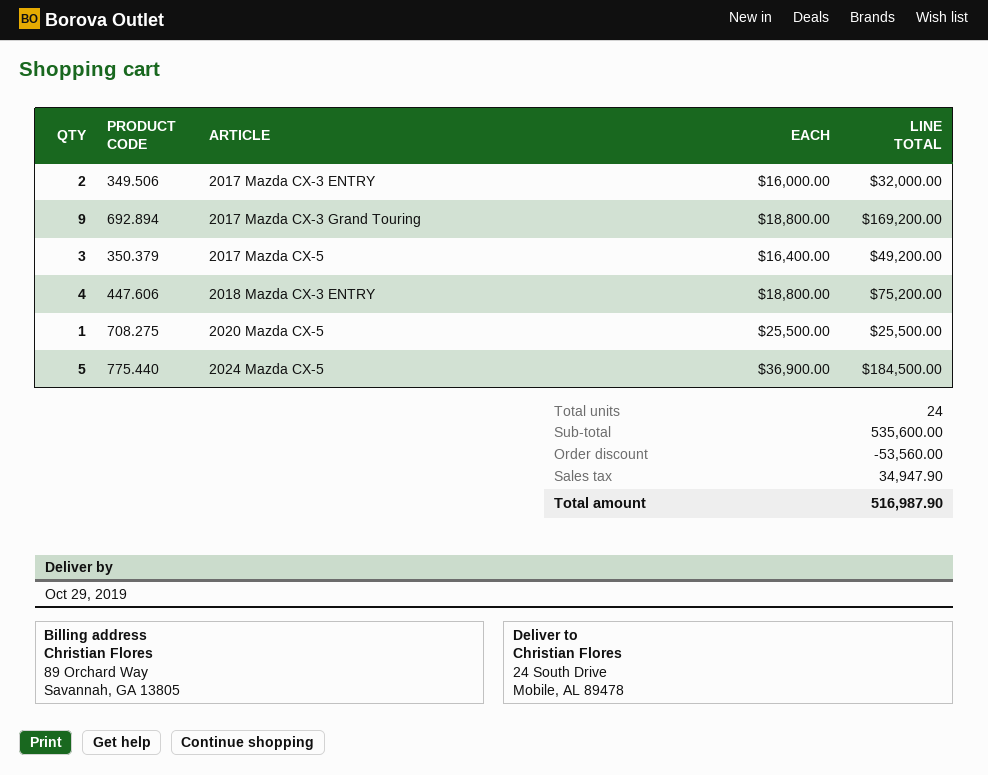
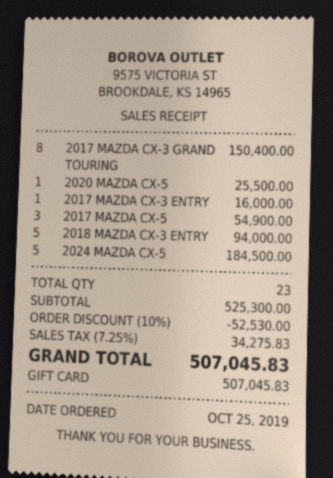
2017 Mazda CX-3 ENTRY: 2 for 32000.00 -> 1 for 16000.00
2017 Mazda CX-3 Grand Touring: 9 for 169200.00 -> 8 for 150400.00
2017 Mazda CX-5: 3 for 49200.00 -> 3 for 54900.00
2018 Mazda CX-3 ENTRY: 4 for 75200.00 -> 5 for 94000.00
total quantity: 24 -> 23
subtotal: 535600.00 -> 525300.00
discount: 53560.00 -> 52530.00
tax: 34947.90 -> 34275.83
total: 516987.90 -> 507045.83

